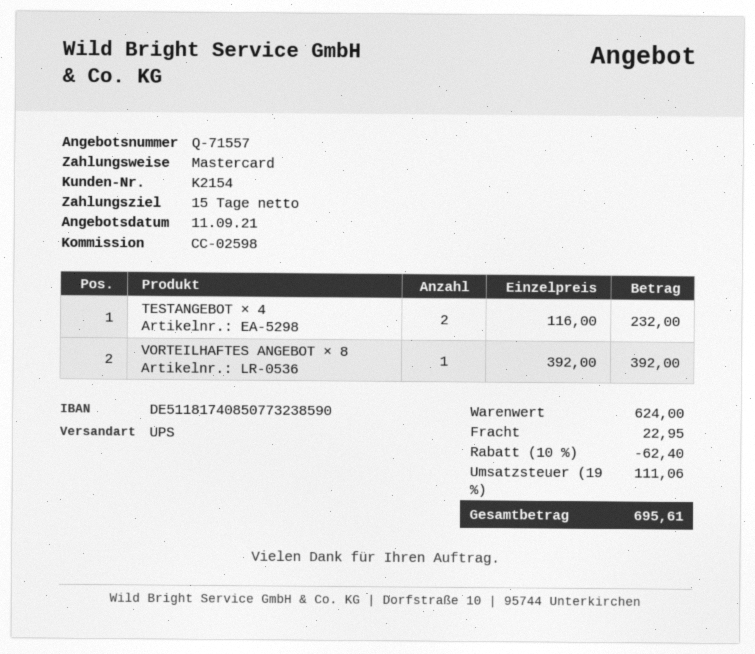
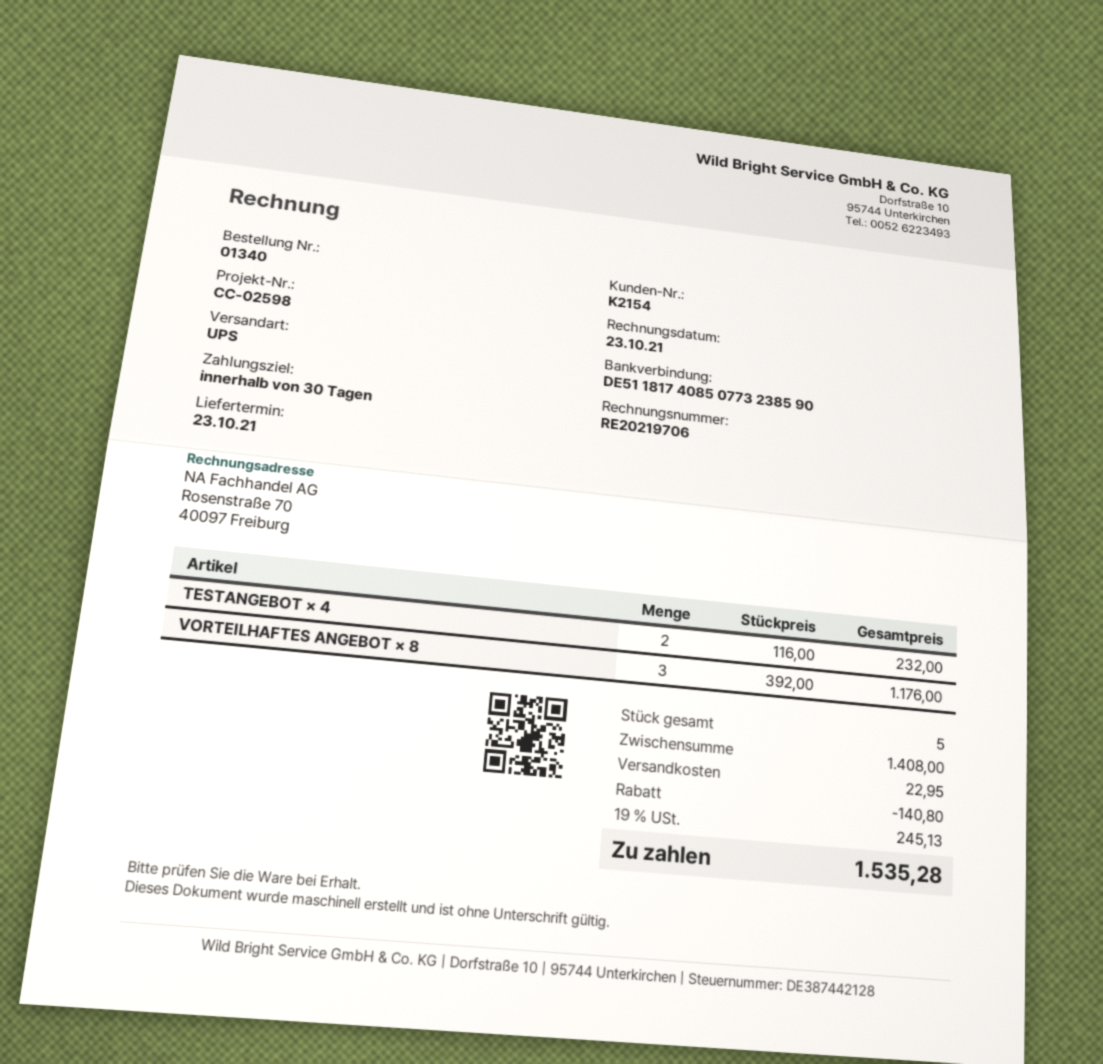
payment terms: 15 days -> 30 days
VORTEILHAFTES ANGEBOT × 8: 1 x 392.00 = 392.00 -> 3 x 392.00 = 1176.00
subtotal: 624.00 -> 1408.00
discount: 62.40 -> 140.80
tax: 19% = 111.06 -> 19% = 245.13
total: 695.61 -> 1535.28

